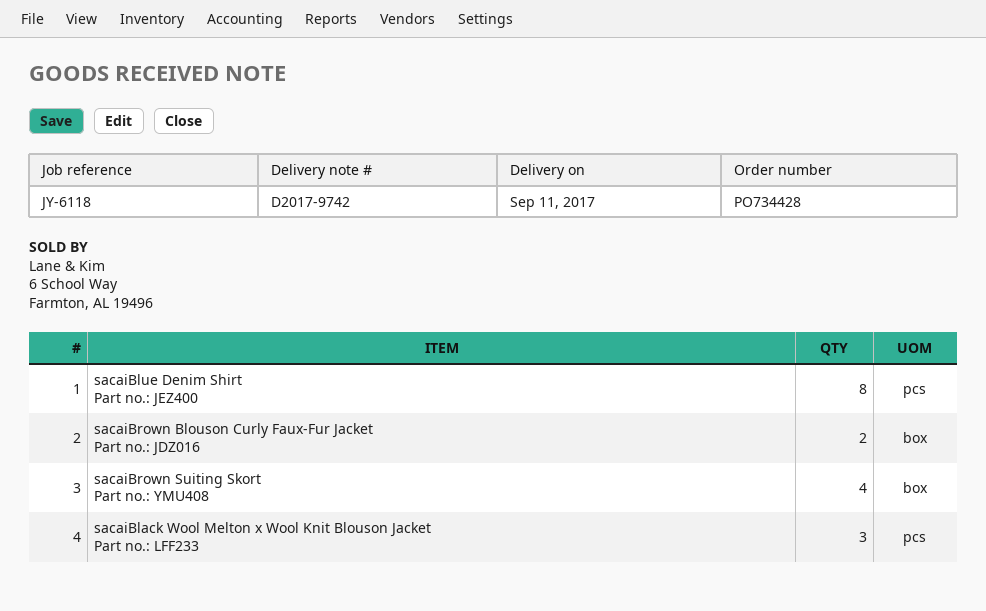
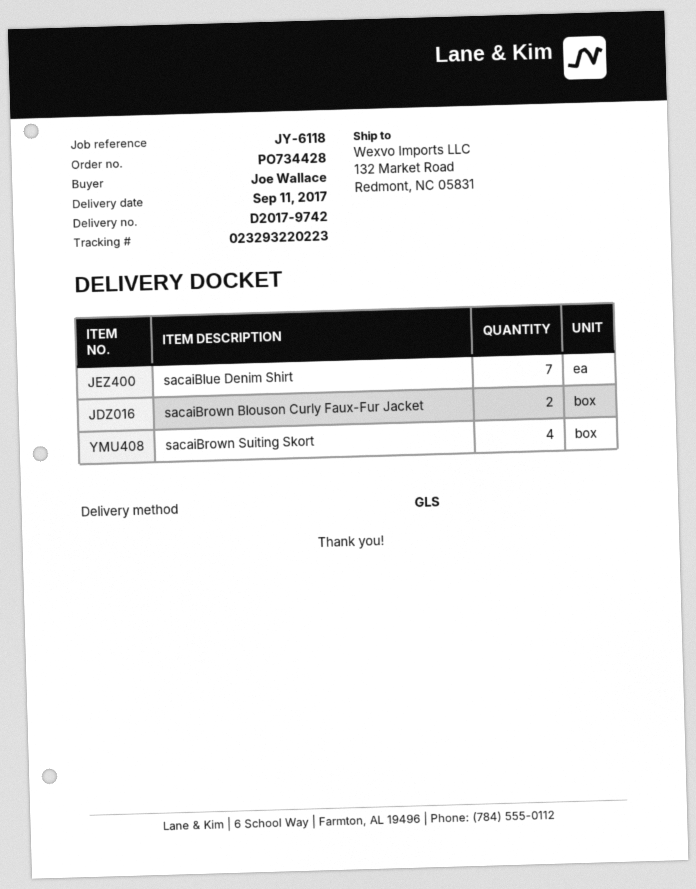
sacaiBlue Denim Shirt: 8 -> 7
sacaiBlack Wool Melton x Wool Knit Blouson Jacket: 3 -> none

